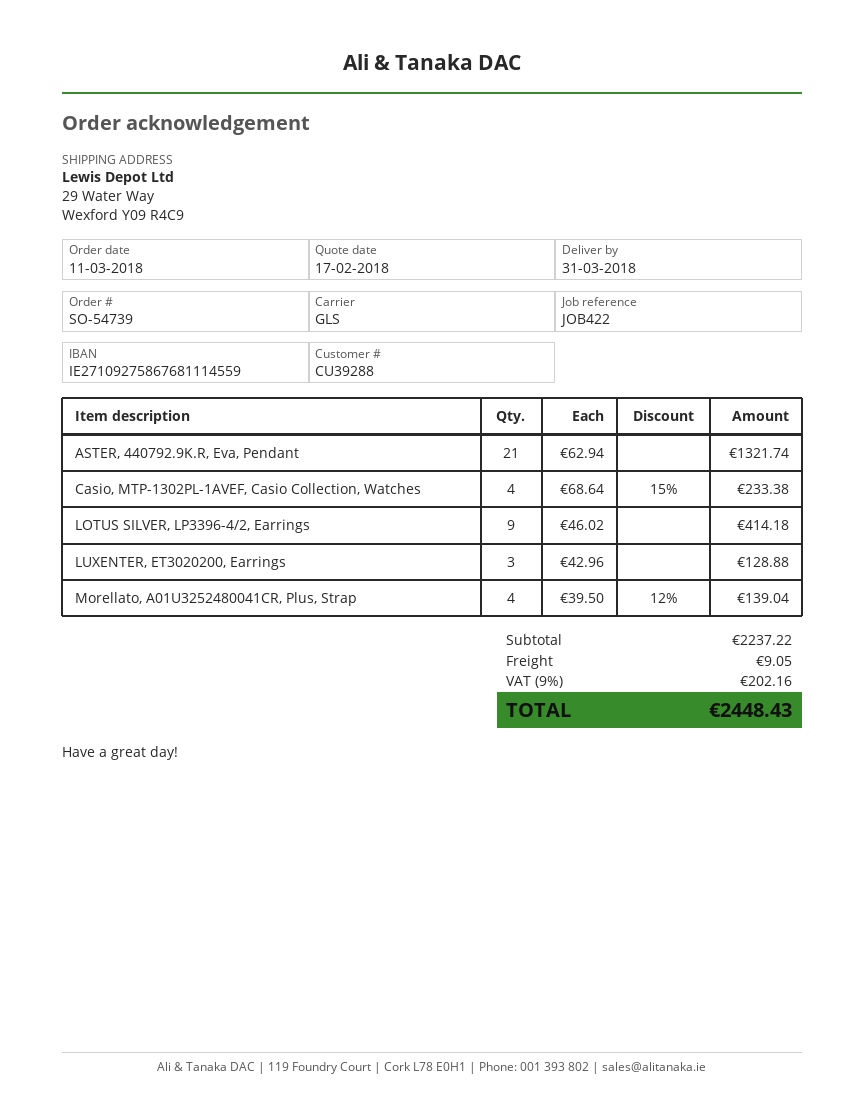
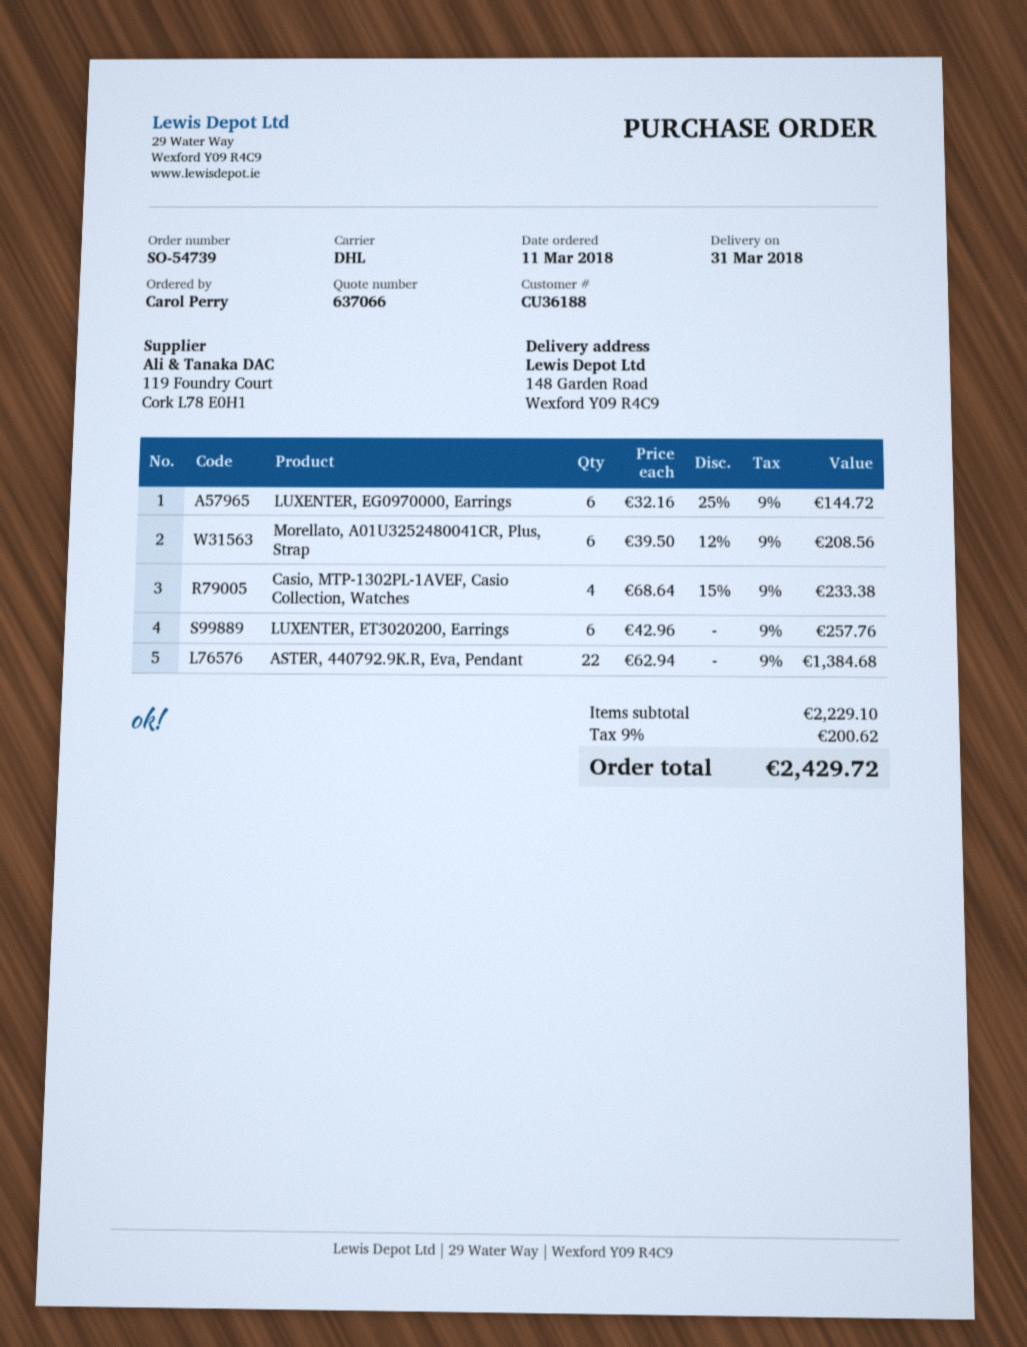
customer number: CU39288 -> CU36188
shipping method: GLS -> DHL
ship to: 29 Water Way, Wexford Y09 R4C9 -> 148 Garden Road, Wexford Y09 R4C9
ASTER, 440792.9K.R, Eva, Pendant: 21 x 62.94 = 1321.74 -> 22 x 62.94 = 1384.68
LOTUS SILVER, LP3396-4/2, Earrings: 9 x 46.02 = 414.18 -> none
LUXENTER, ET3020200, Earrings: 3 x 42.96 = 128.88 -> 6 x 42.96 = 257.76
Morellato, A01U3252480041CR, Plus, Strap: 4 x 39.50 - 12% = 139.04 -> 6 x 39.50 - 12% = 208.56
LUXENTER, EG0970000, Earrings: none -> 6 x 32.16 - 25% = 144.72
subtotal: 2237.22 -> 2229.10
shipping: 9.05 -> none
tax: 9% = 202.16 -> 9% = 200.62
total: 2448.43 -> 2429.72

